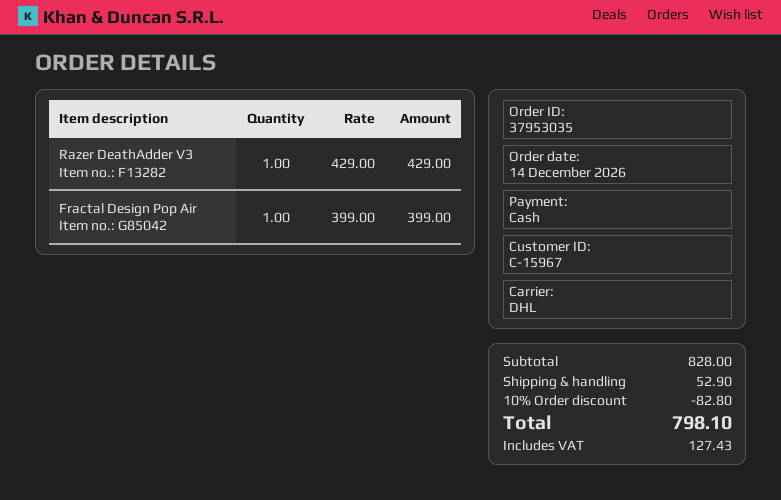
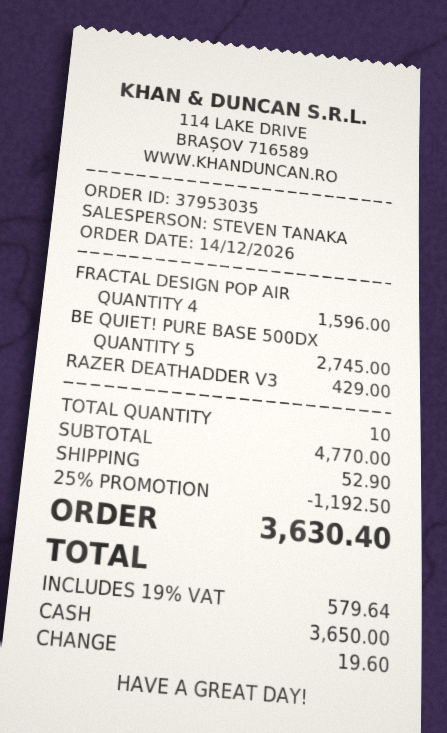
Fractal Design Pop Air: 1 for 399.00 -> 4 for 1596.00
BE QUIET! PURE BASE 500DX: none -> 5 for 2745.00
subtotal: 828.00 -> 4770.00
discount: 10% = 82.80 -> 25% = 1192.50
tax: 127.43 -> 579.64
total: 798.10 -> 3630.40

